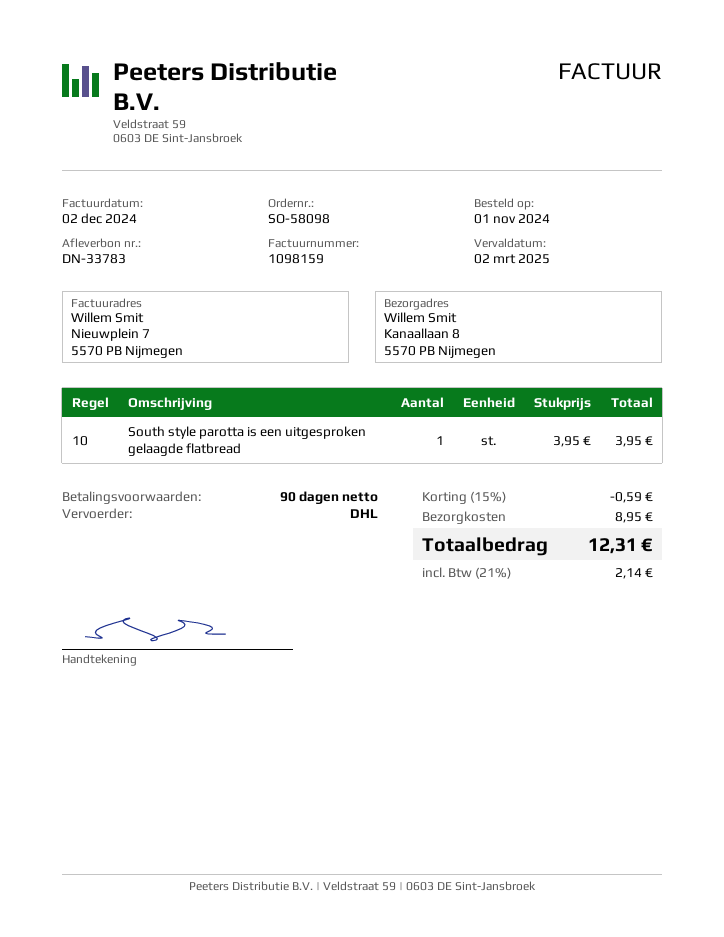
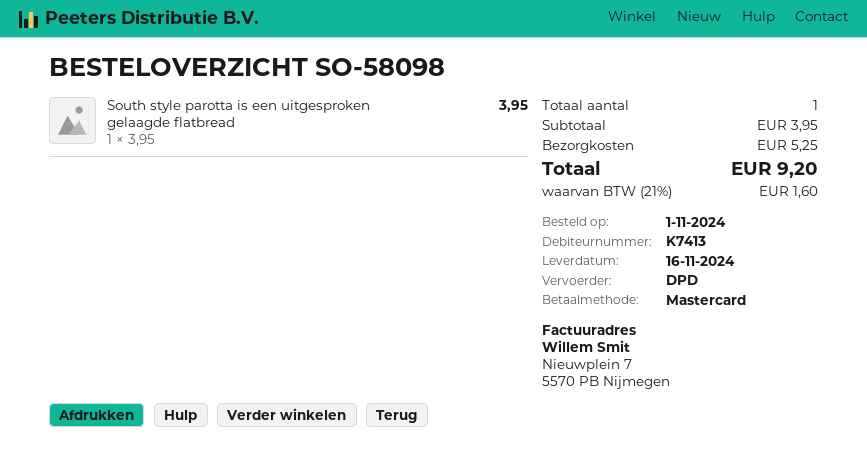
shipping method: DHL -> DPD
discount: 15% = 0.59 -> none
shipping: 8.95 -> 5.25
tax: 21% = 2.14 -> 21% = 1.60
total: 12.31 -> 9.20

